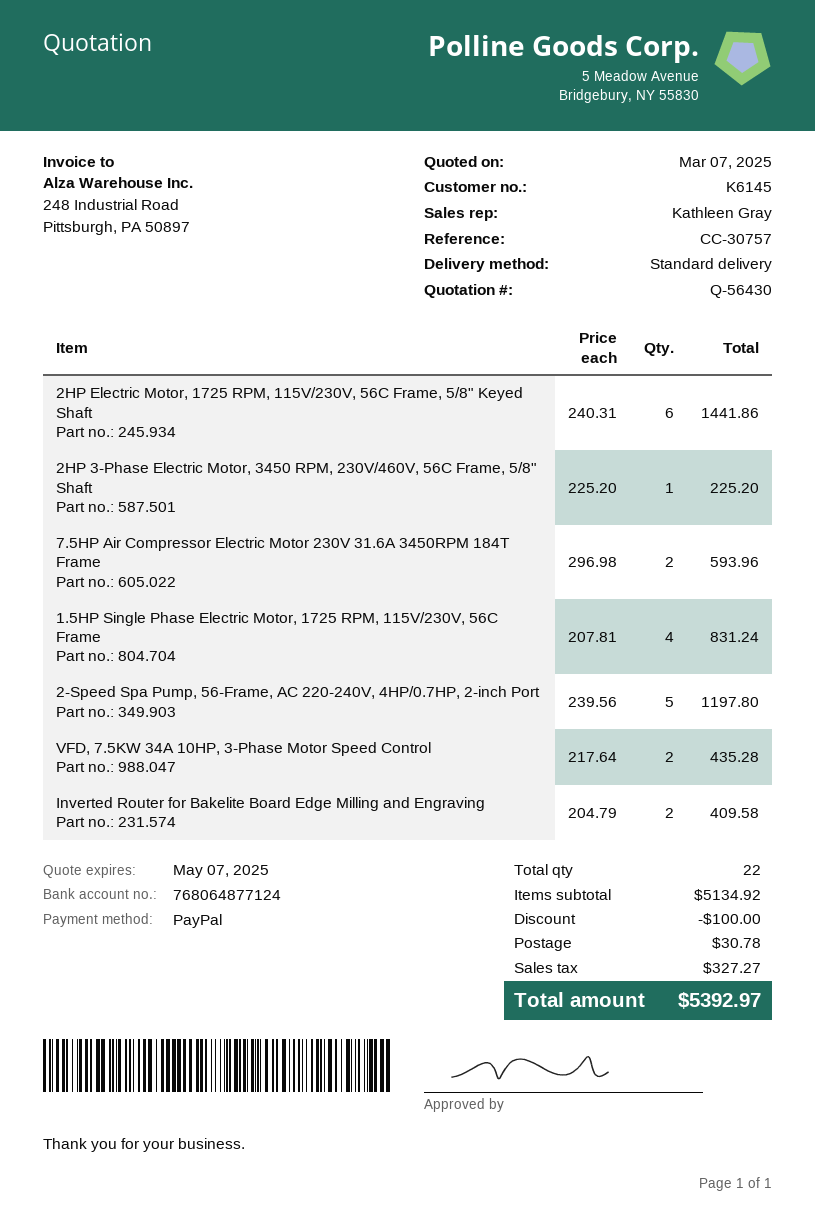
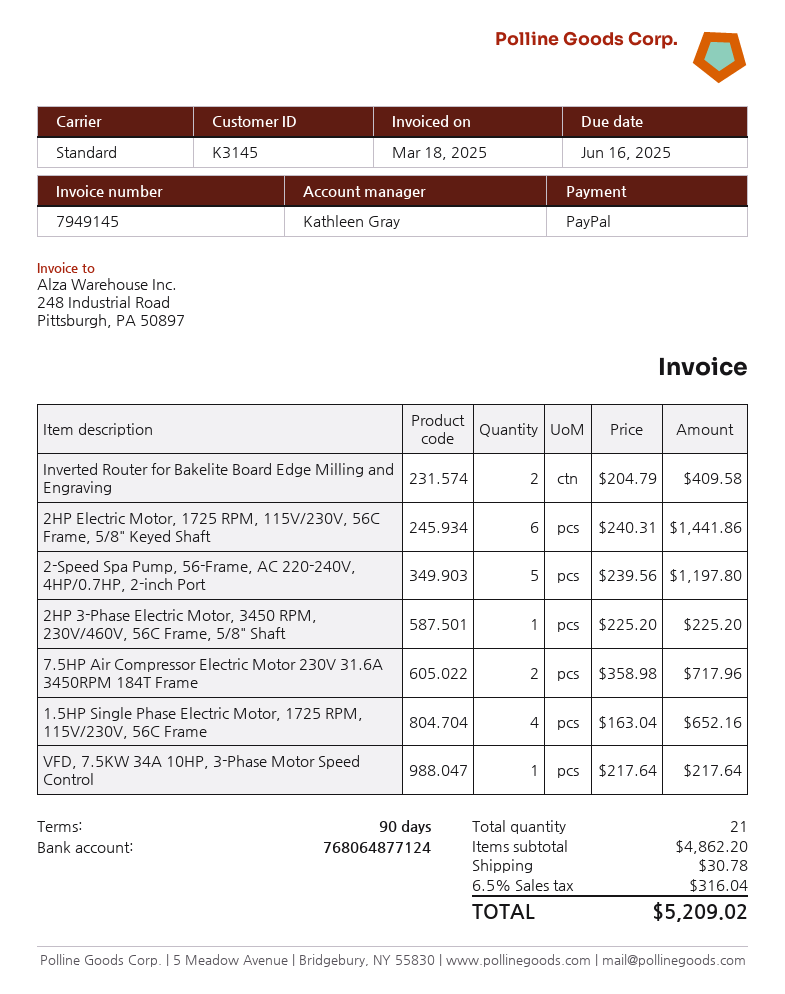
customer number: K6145 -> K3145
7.5HP Air Compressor Electric Motor 230V 31.6A 3450RPM 184T Frame: 2 x 296.98 = 593.96 -> 2 x 358.98 = 717.96
1.5HP Single Phase Electric Motor, 1725 RPM, 115V/230V, 56C Frame: 4 x 207.81 = 831.24 -> 4 x 163.04 = 652.16
VFD, 7.5KW 34A 10HP, 3-Phase Motor Speed Control: 2 x 217.64 = 435.28 -> 1 x 217.64 = 217.64
total quantity: 22 -> 21
subtotal: 5134.92 -> 4862.20
discount: 100.00 -> none
tax: 327.27 -> 316.04
total: 5392.97 -> 5209.02

